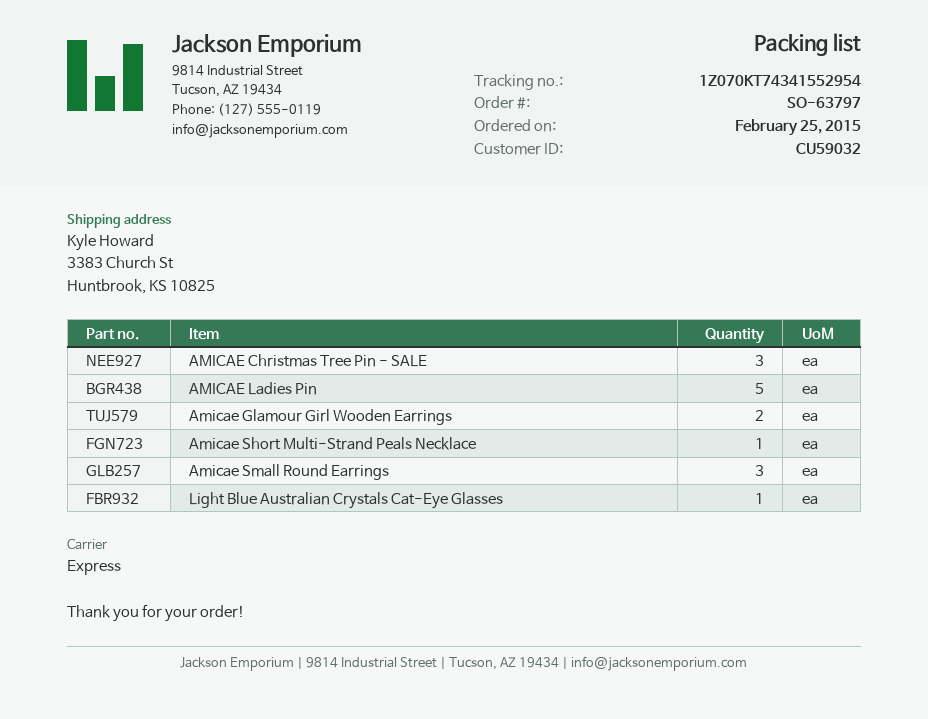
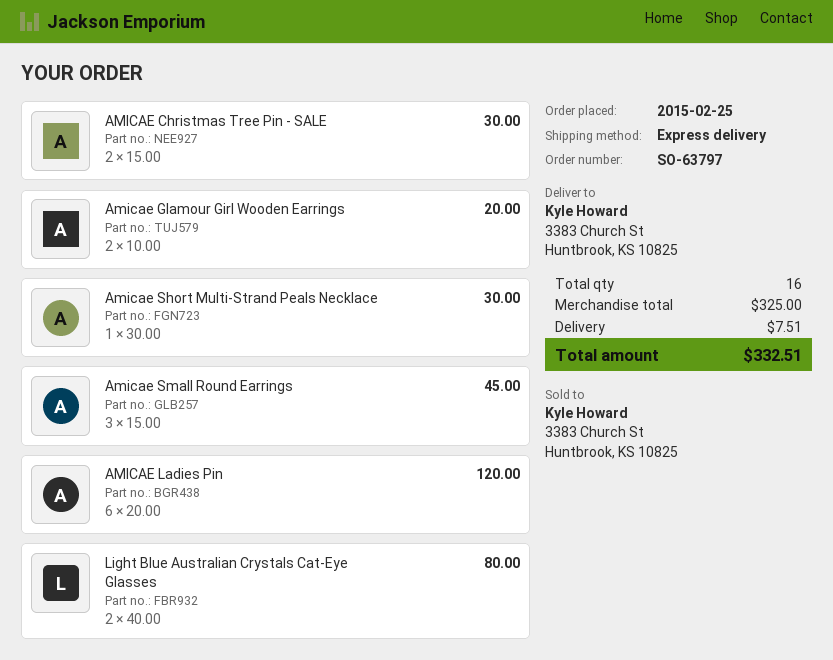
AMICAE Christmas Tree Pin - SALE: 3 -> 2
AMICAE Ladies Pin: 5 -> 6
Light Blue Australian Crystals Cat-Eye Glasses: 1 -> 2

